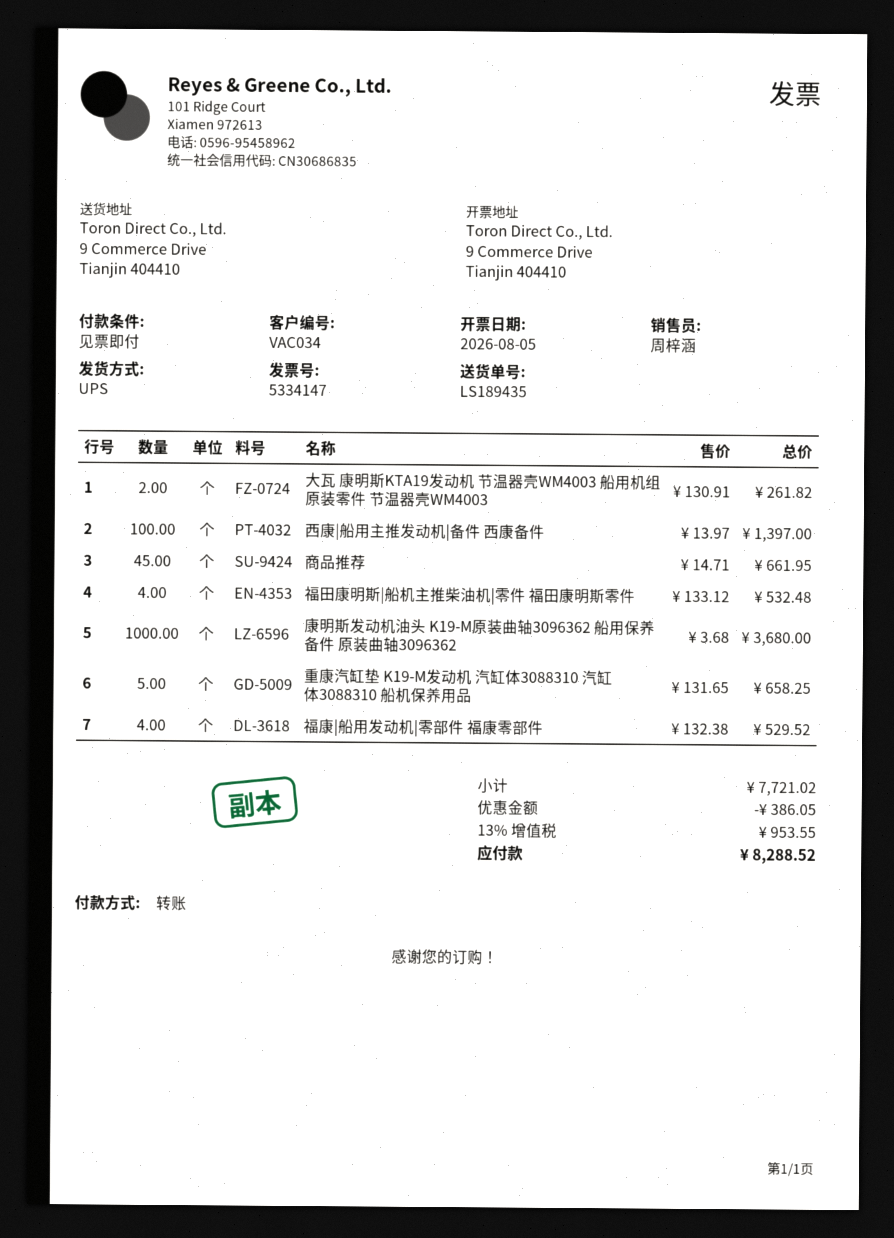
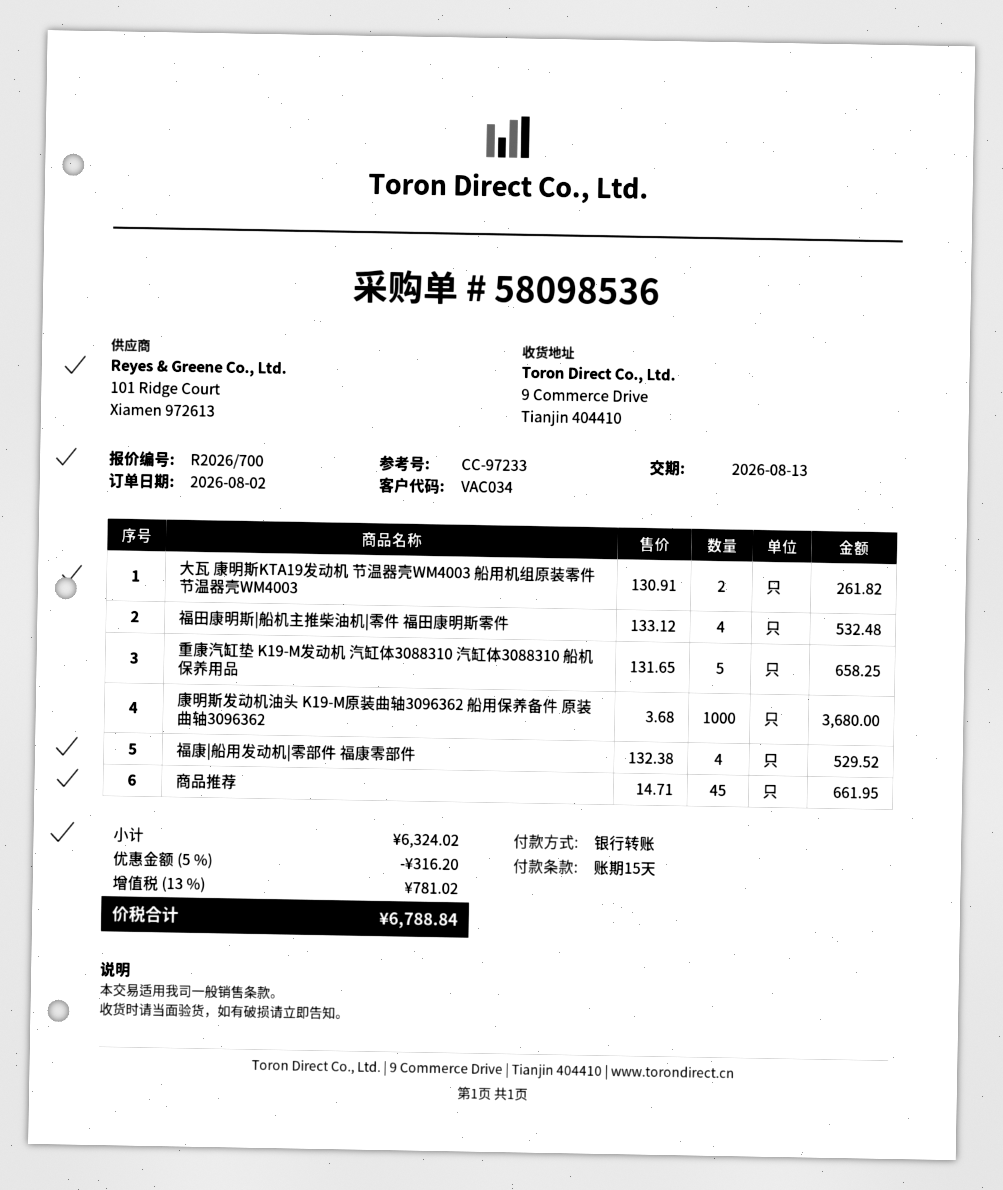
payment terms: on receipt -> 15 days
西康|船用主推发动机|备件 西康备件: 100 x 13.97 = 1397.00 -> none
subtotal: 7721.02 -> 6324.02
discount: 386.05 -> 316.20
tax: 13% = 953.55 -> 13% = 781.02
total: 8288.52 -> 6788.84

